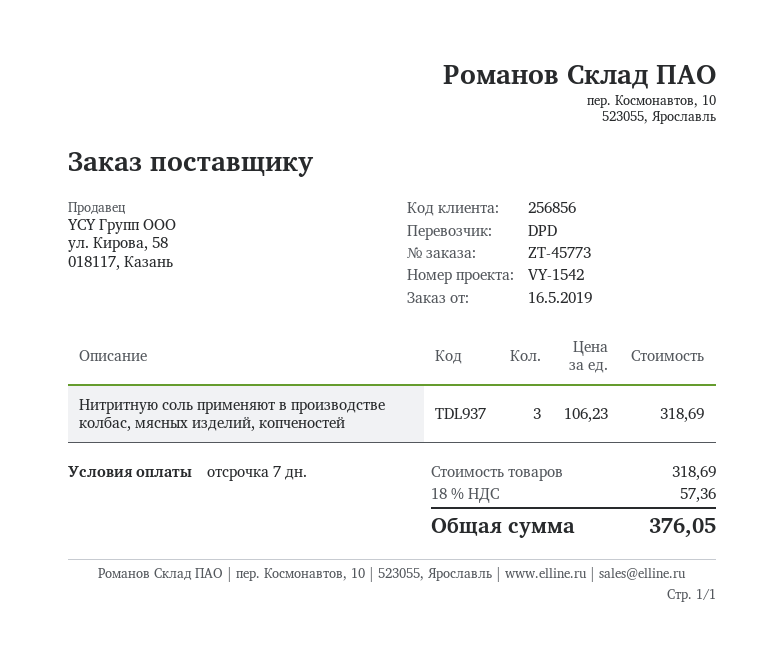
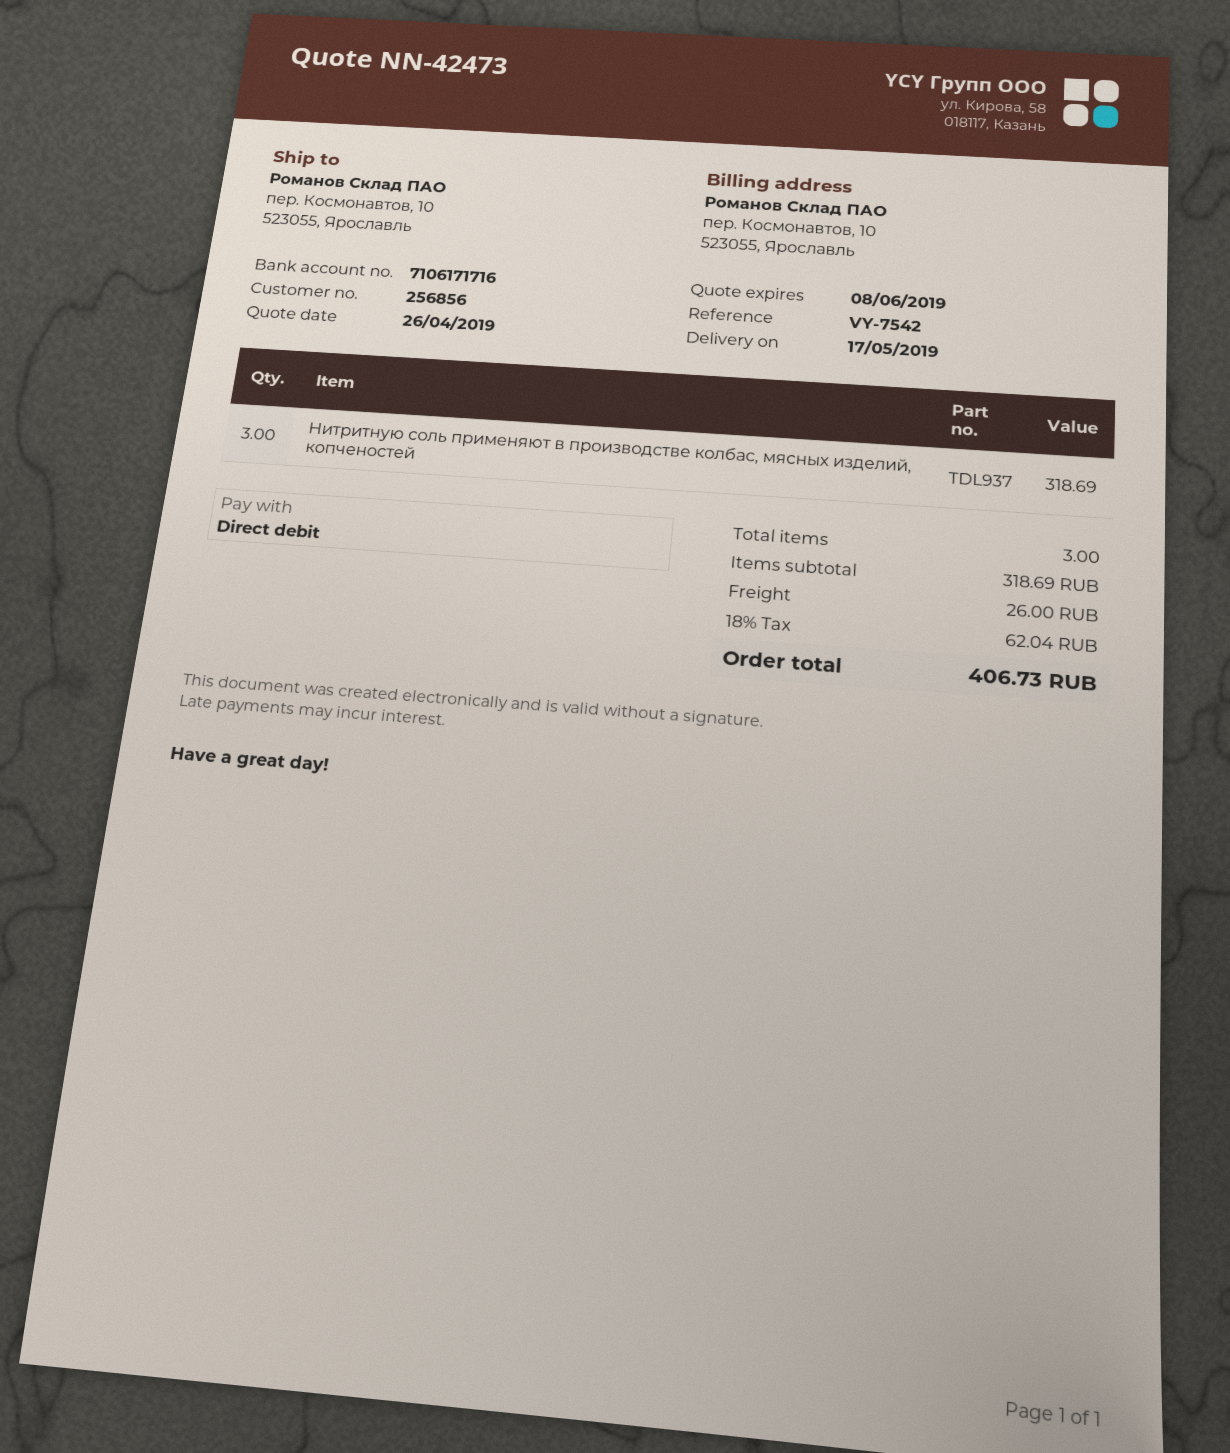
reference: VY-1542 -> VY-7542
shipping: none -> 26.00
tax: 18% = 57.36 -> 18% = 62.04
total: 376.05 -> 406.73

